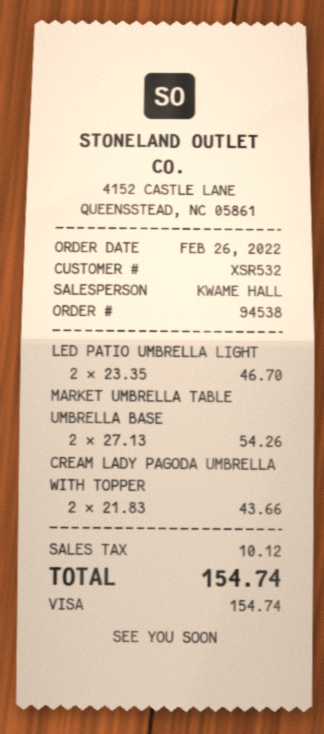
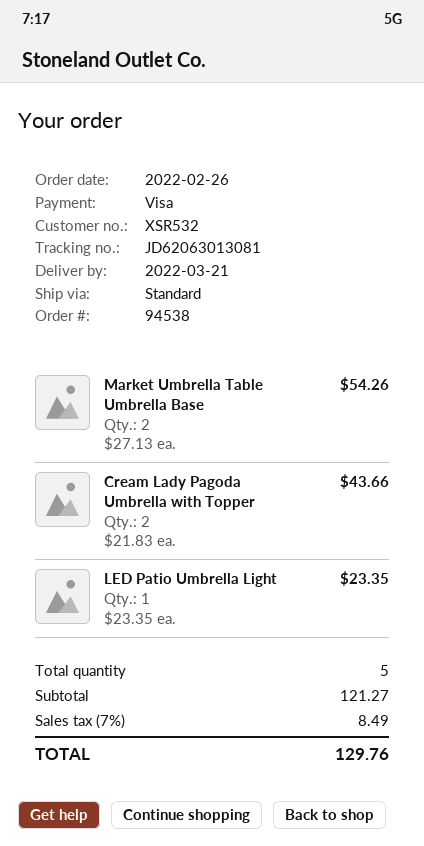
LED PATIO UMBRELLA LIGHT: 2 x 23.35 = 46.70 -> 1 x 23.35 = 23.35
tax: 10.12 -> 8.49
total: 154.74 -> 129.76

